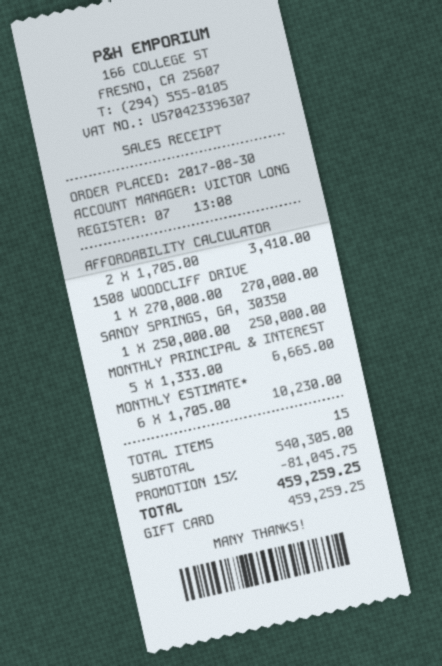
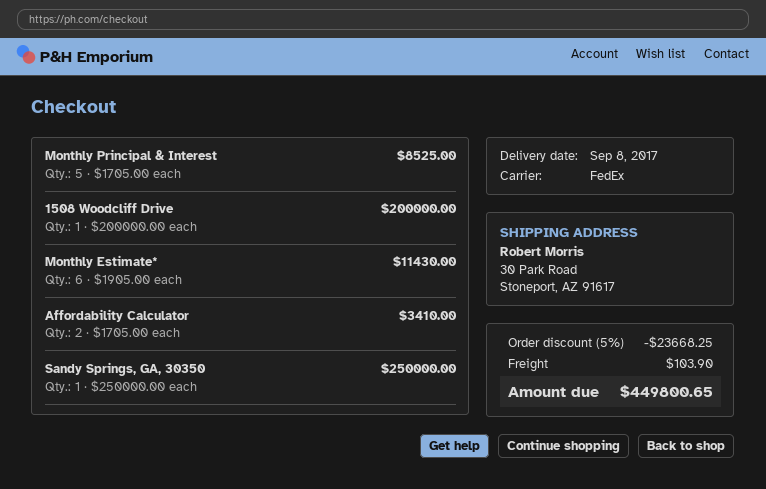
1508 WOODCLIFF DRIVE: 1 x 270000.00 = 270000.00 -> 1 x 200000.00 = 200000.00
MONTHLY PRINCIPAL & INTEREST: 5 x 1333.00 = 6665.00 -> 5 x 1705.00 = 8525.00
MONTHLY ESTIMATE*: 6 x 1705.00 = 10230.00 -> 6 x 1905.00 = 11430.00
discount: 15% = 81045.75 -> 5% = 23668.25
shipping: none -> 103.90
total: 459259.25 -> 449800.65

